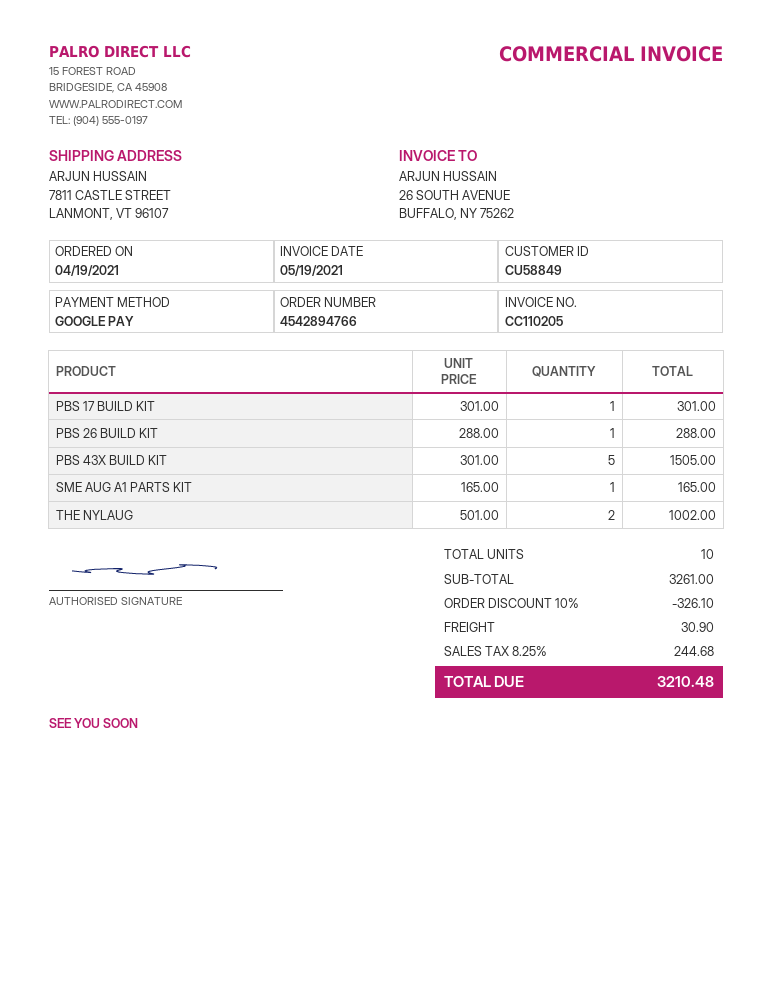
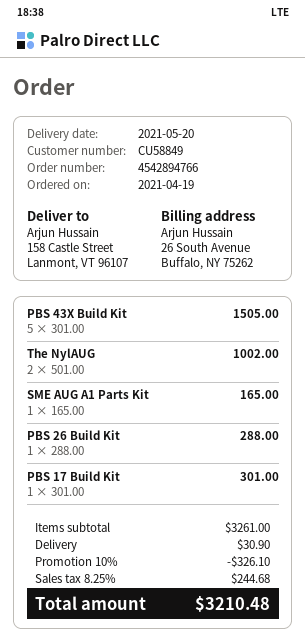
ship to: 7811 CASTLE STREET, LANMONT, VT 96107 -> 158 Castle Street, Lanmont, VT 96107

